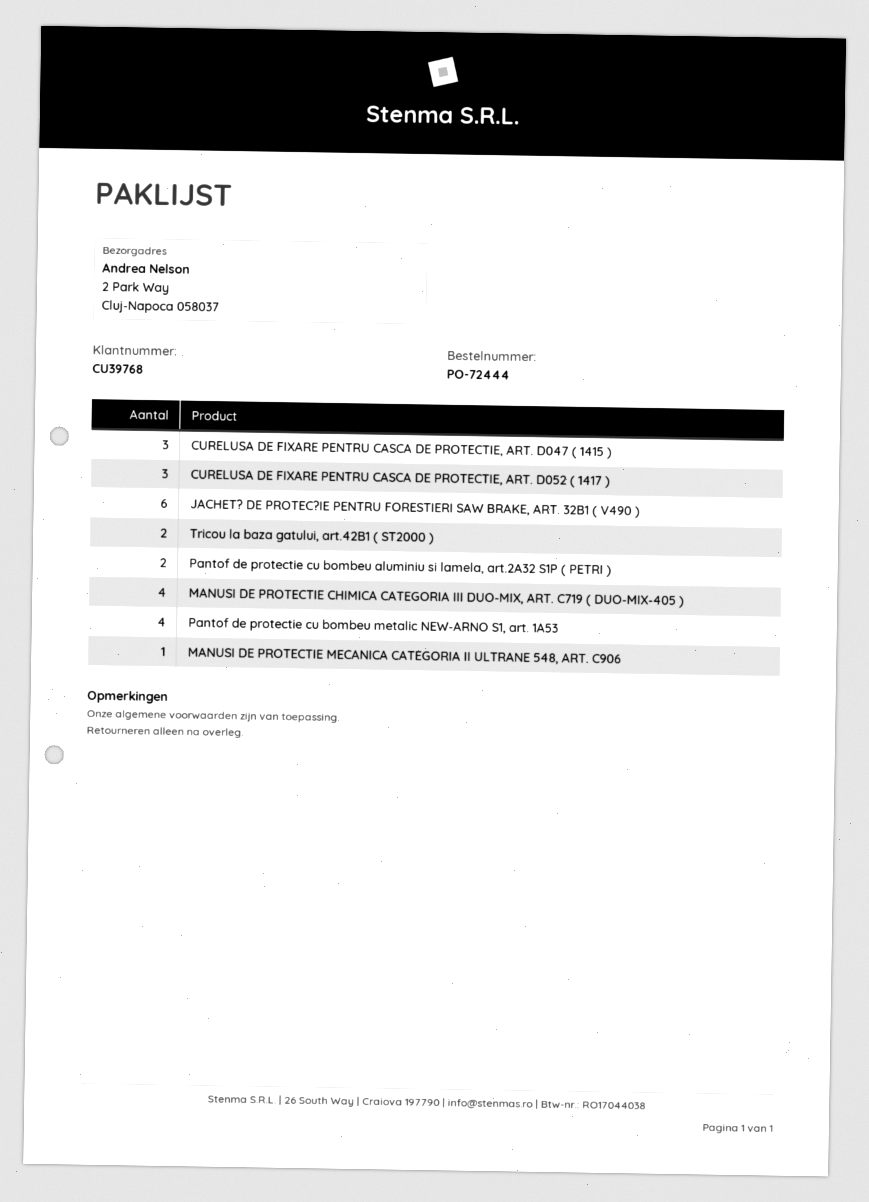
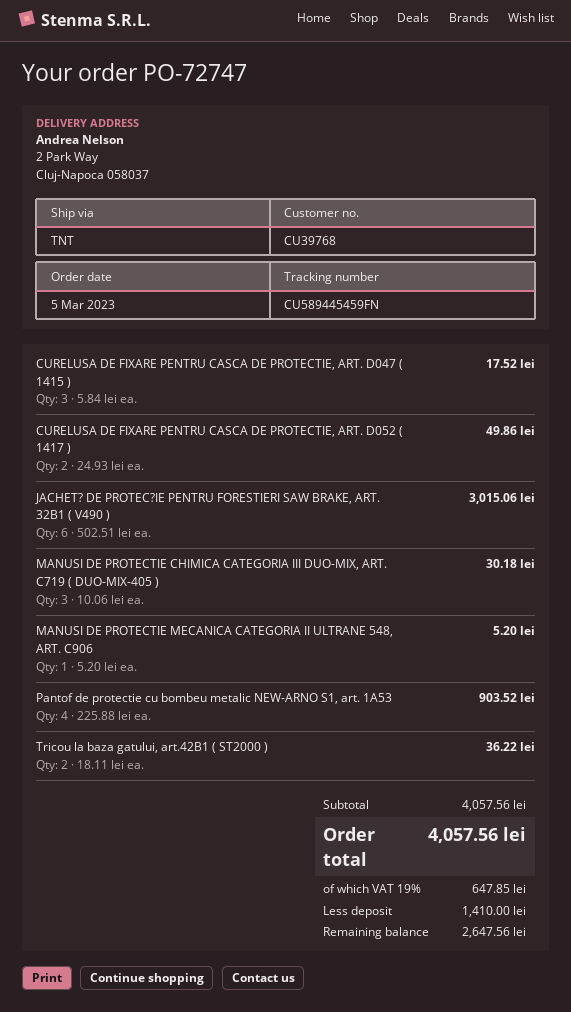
order number: PO-72444 -> PO-72747
CURELUSA DE FIXARE PENTRU CASCA DE PROTECTIE, ART. D052 ( 1417 ): 3 -> 2
Pantof de protectie cu bombeu aluminiu si lamela, art.2A32 S1P ( PETRI ): 2 -> none
MANUSI DE PROTECTIE CHIMICA CATEGORIA III DUO-MIX, ART. C719 ( DUO-MIX-405 ): 4 -> 3

